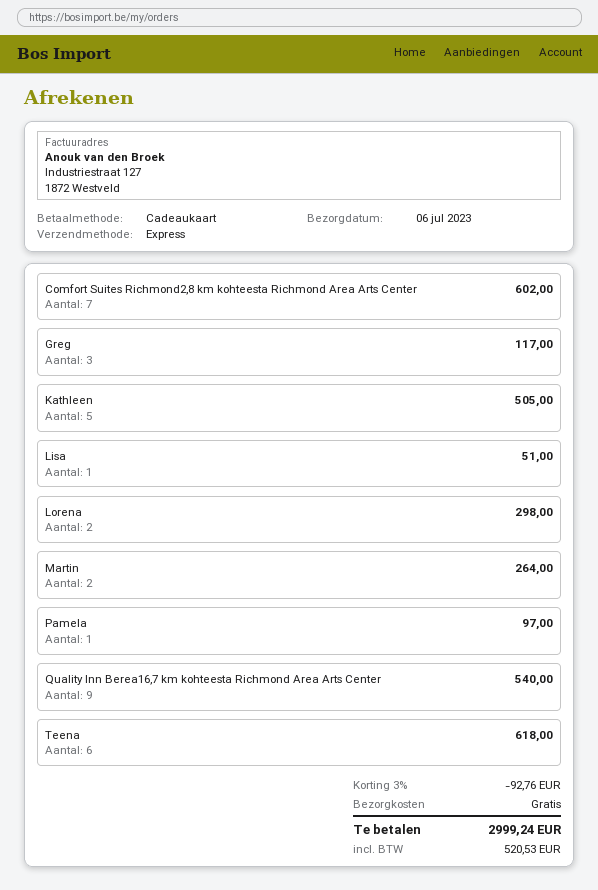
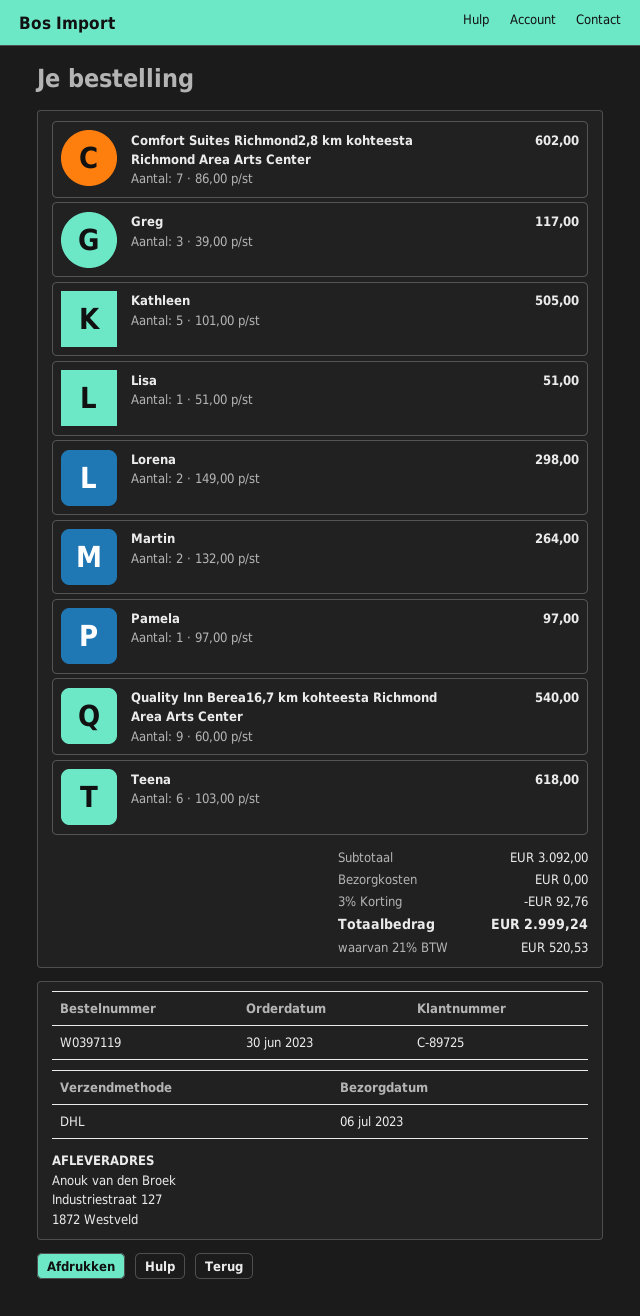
shipping method: express -> DHL

